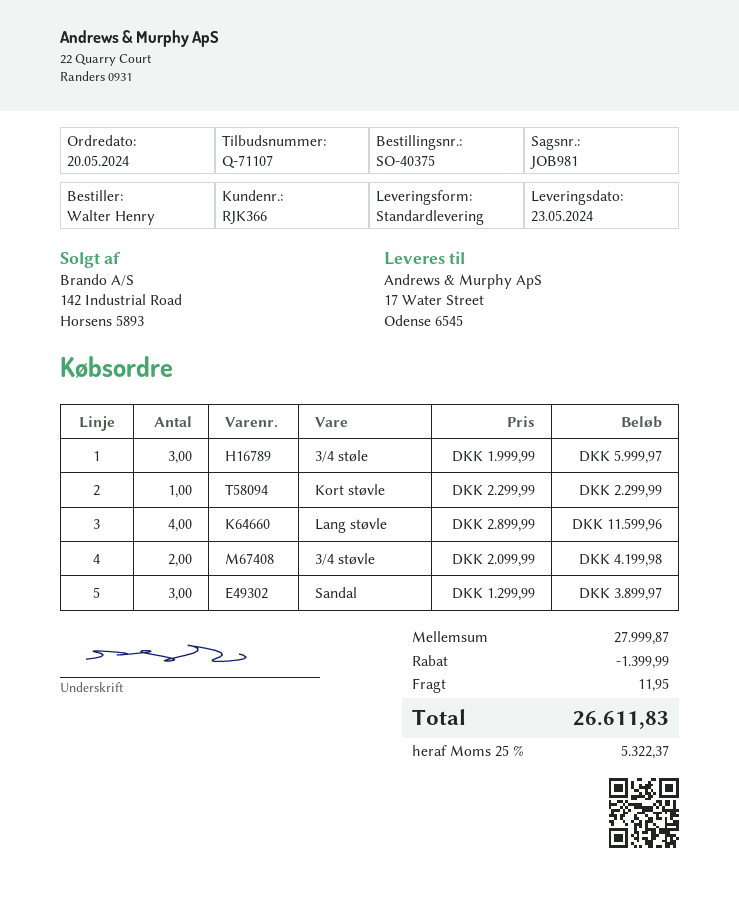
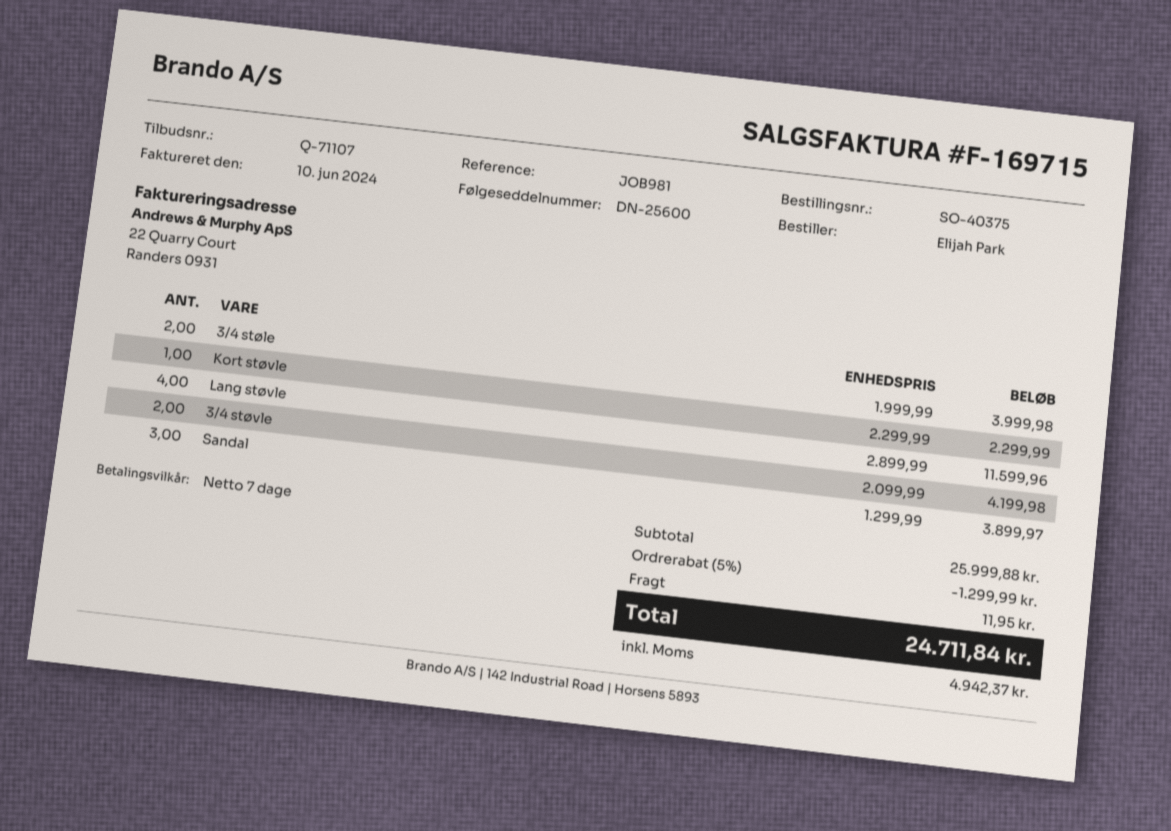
ordered by: Walter Henry -> Elijah Park
3/4 støle: 3 x 1999.99 = 5999.97 -> 2 x 1999.99 = 3999.98
subtotal: 27999.87 -> 25999.88
discount: 1399.99 -> 1299.99
tax: 5322.37 -> 4942.37
total: 26611.83 -> 24711.84

